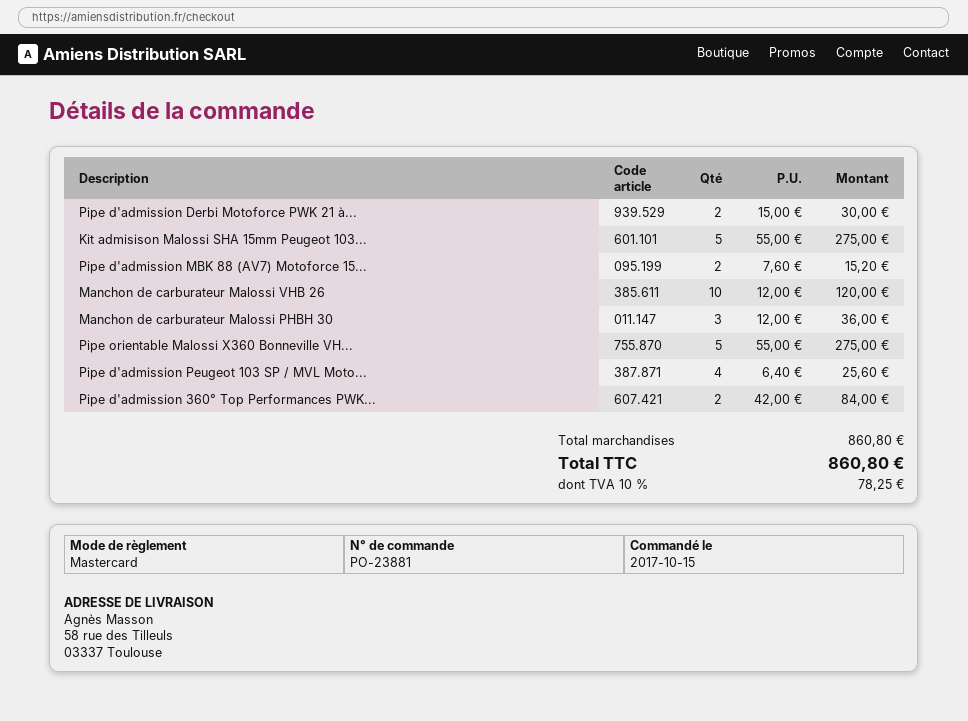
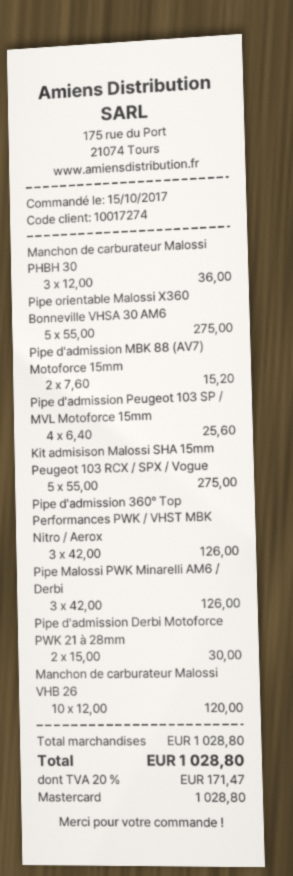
Pipe d'admission 360° Top Performances PWK...: 2 x 42.00 = 84.00 -> 3 x 42.00 = 126.00
Pipe Malossi PWK Minarelli AM6 / Derbi: none -> 3 x 42.00 = 126.00
subtotal: 860.80 -> 1028.80
tax: 10% = 78.25 -> 20% = 171.47
total: 860.80 -> 1028.80

